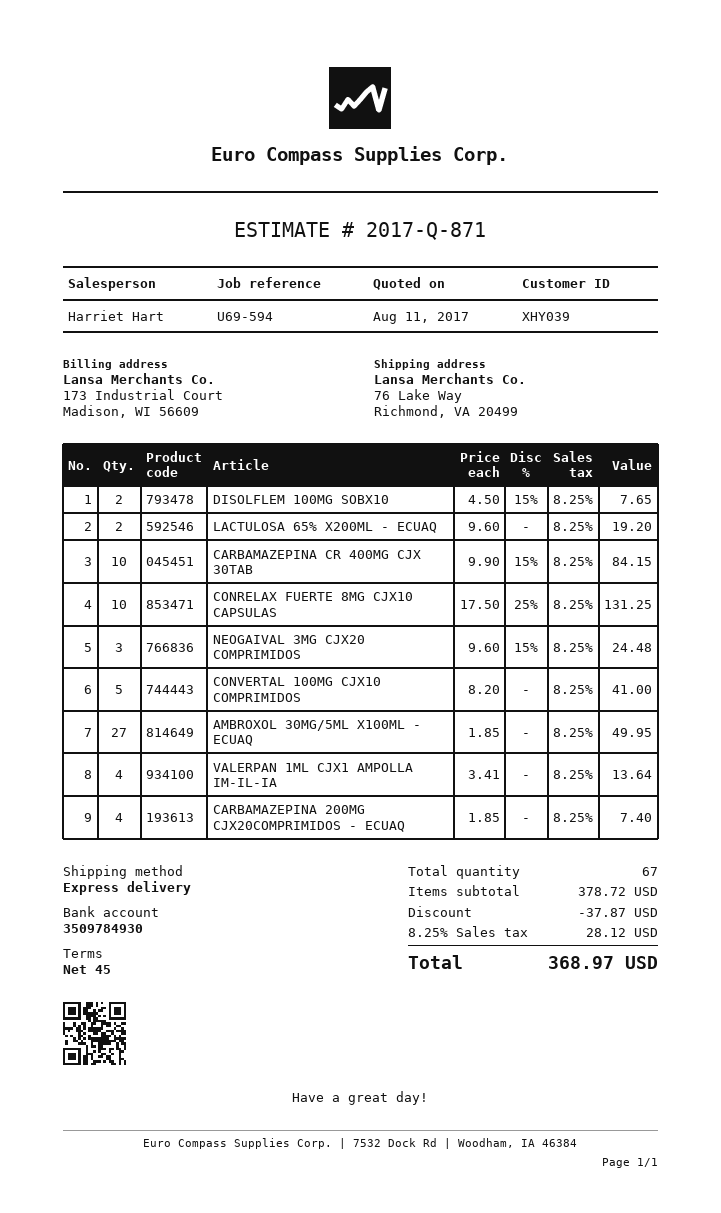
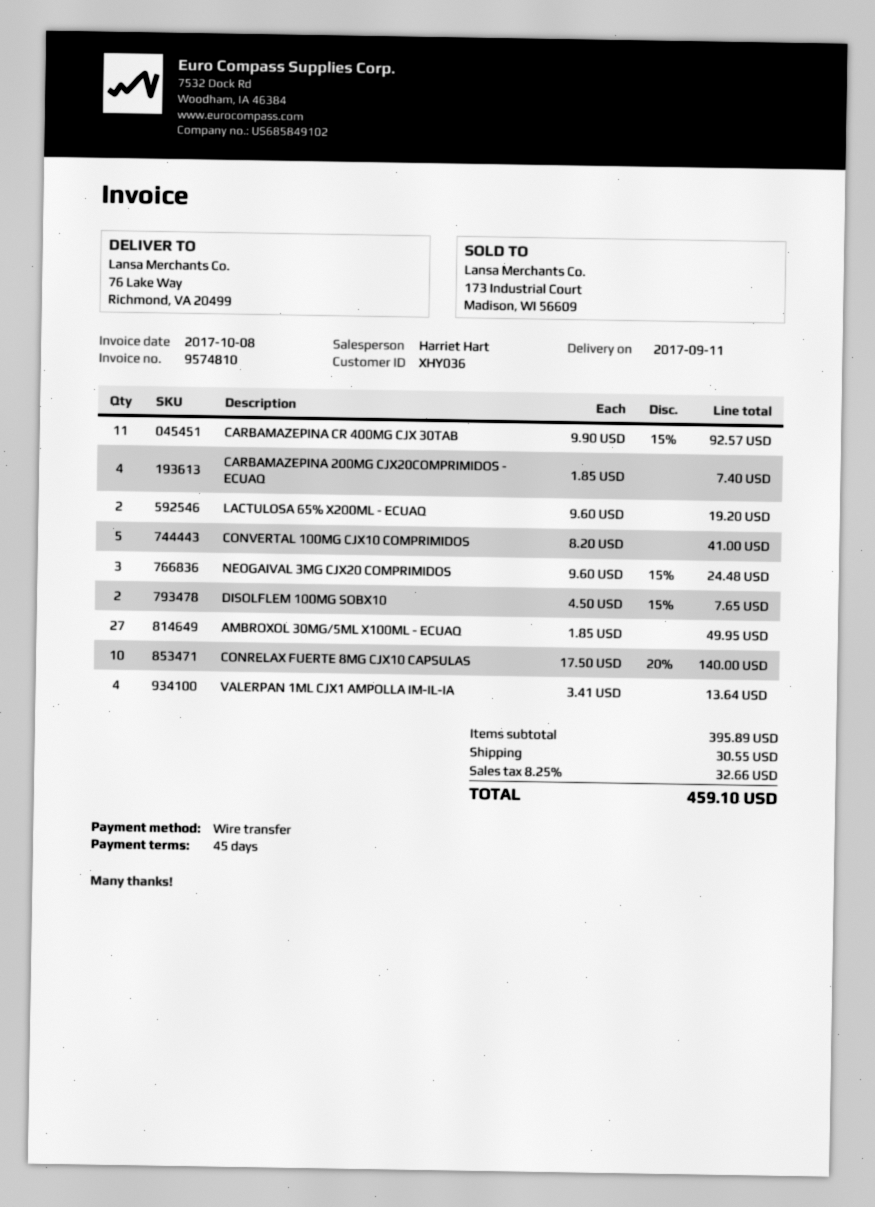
customer number: XHY039 -> XHY036
CARBAMAZEPINA CR 400MG CJX 30TAB: 10 x 9.90 - 15% = 84.15 -> 11 x 9.90 - 15% = 92.57
CONRELAX FUERTE 8MG CJX10 CAPSULAS: 10 x 17.50 - 25% = 131.25 -> 10 x 17.50 - 20% = 140.00
subtotal: 378.72 -> 395.89
discount: 37.87 -> none
shipping: none -> 30.55
tax: 8.25% = 28.12 -> 8.25% = 32.66
total: 368.97 -> 459.10

